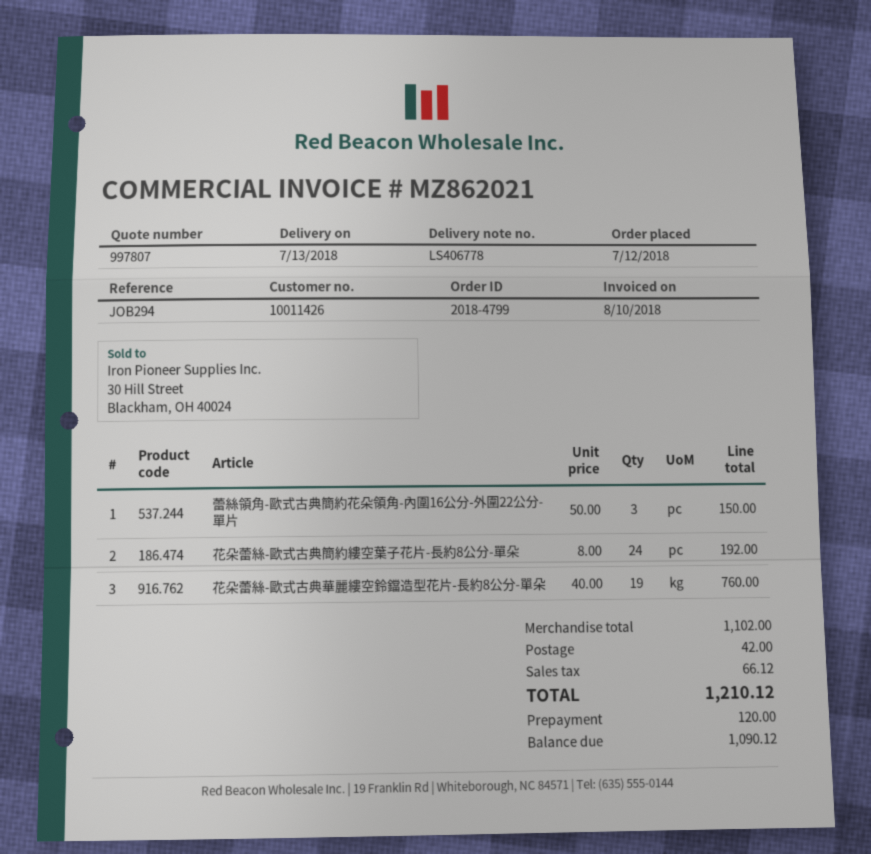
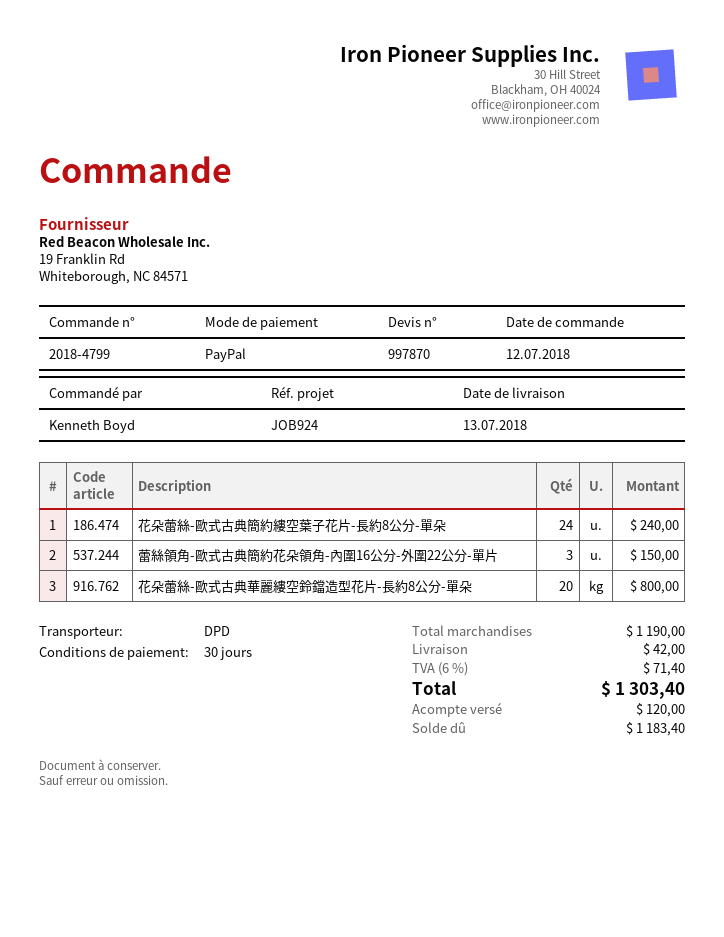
quote number: 997807 -> 997870
reference: JOB294 -> JOB924
花朵蕾絲-歐式古典簡約縷空葉子花片-長約8公分-單朵: 24 for 192.00 -> 24 for 240.00
花朵蕾絲-歐式古典華麗縷空鈴鐺造型花片-長約8公分-單朵: 19 for 760.00 -> 20 for 800.00
subtotal: 1102.00 -> 1190.00
tax: 66.12 -> 71.40
total: 1210.12 -> 1303.40
balance: 1090.12 -> 1183.40

